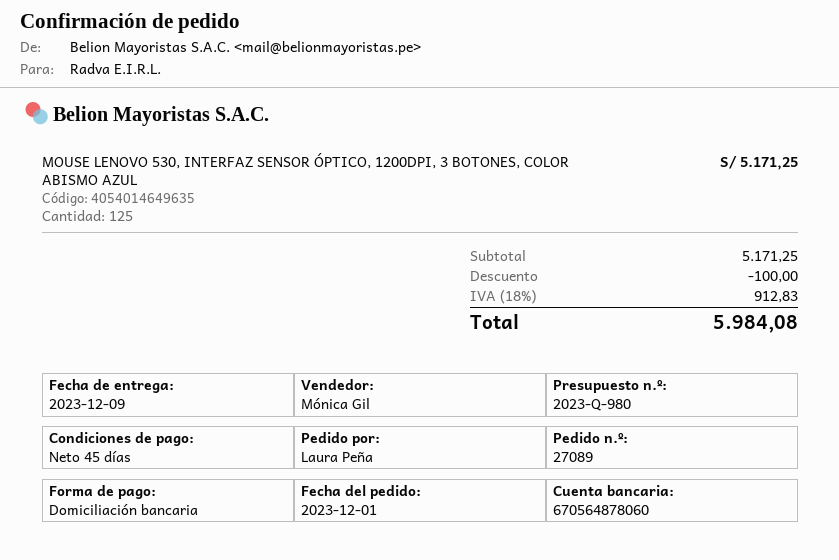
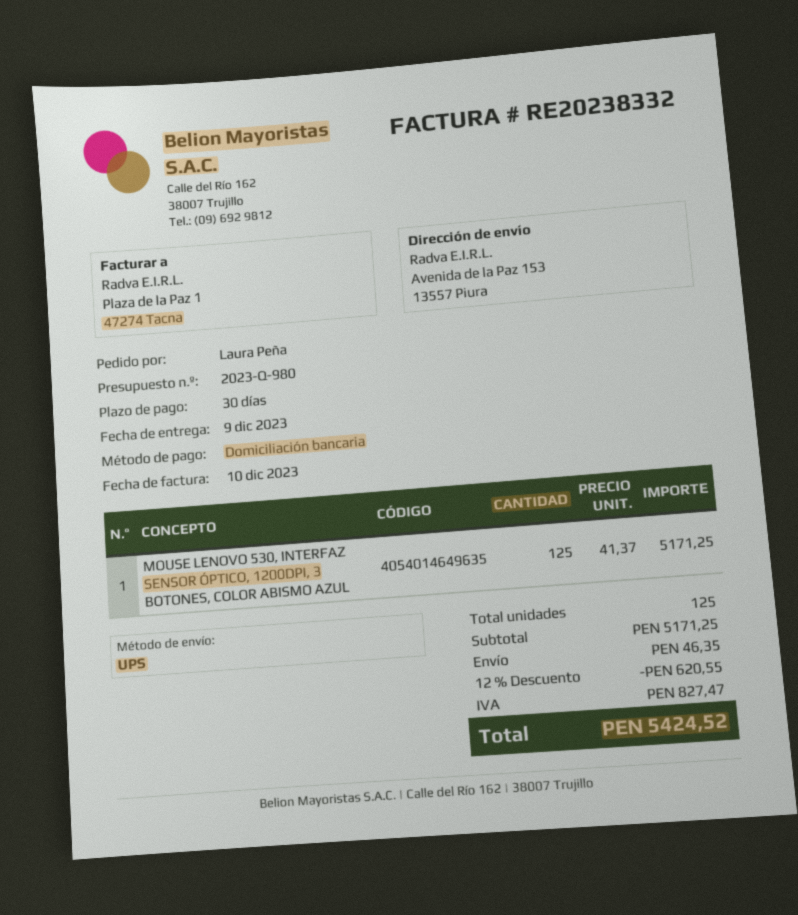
payment terms: 45 days -> 30 days
discount: 100.00 -> 620.55
shipping: none -> 46.35
tax: 912.83 -> 827.47
total: 5984.08 -> 5424.52

